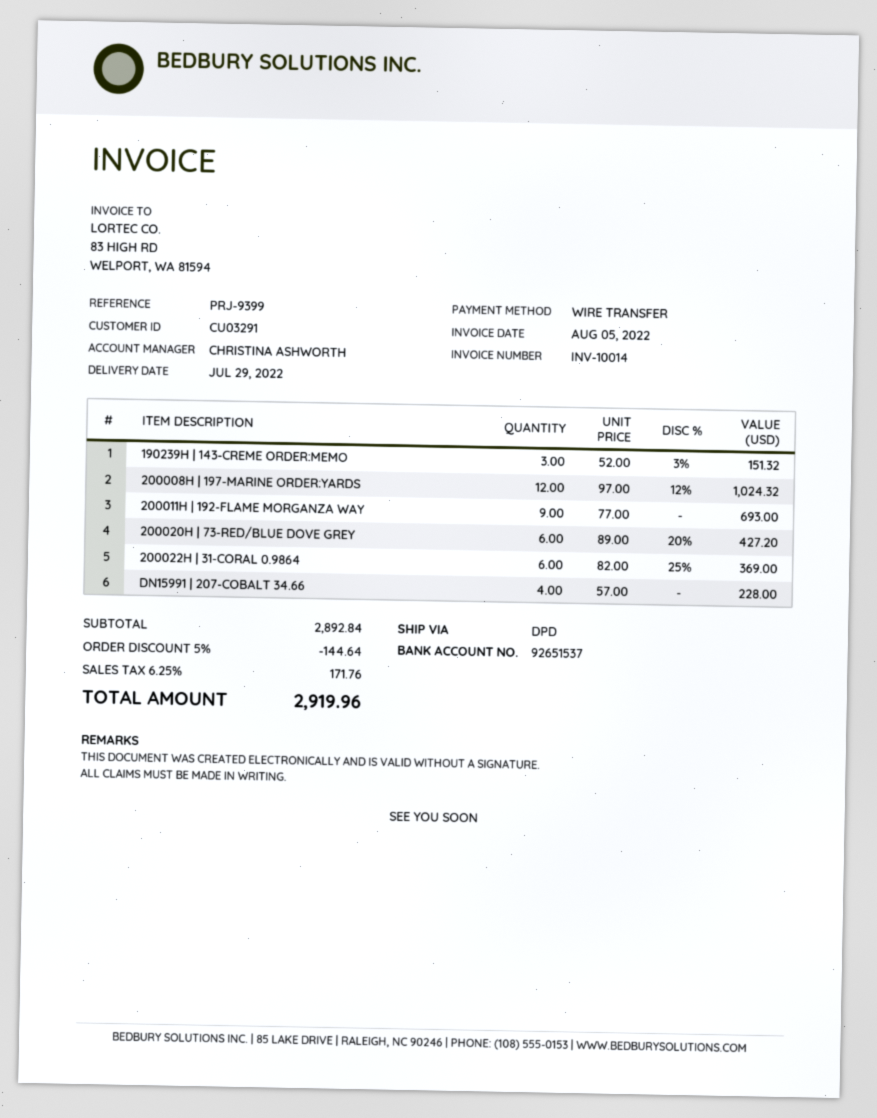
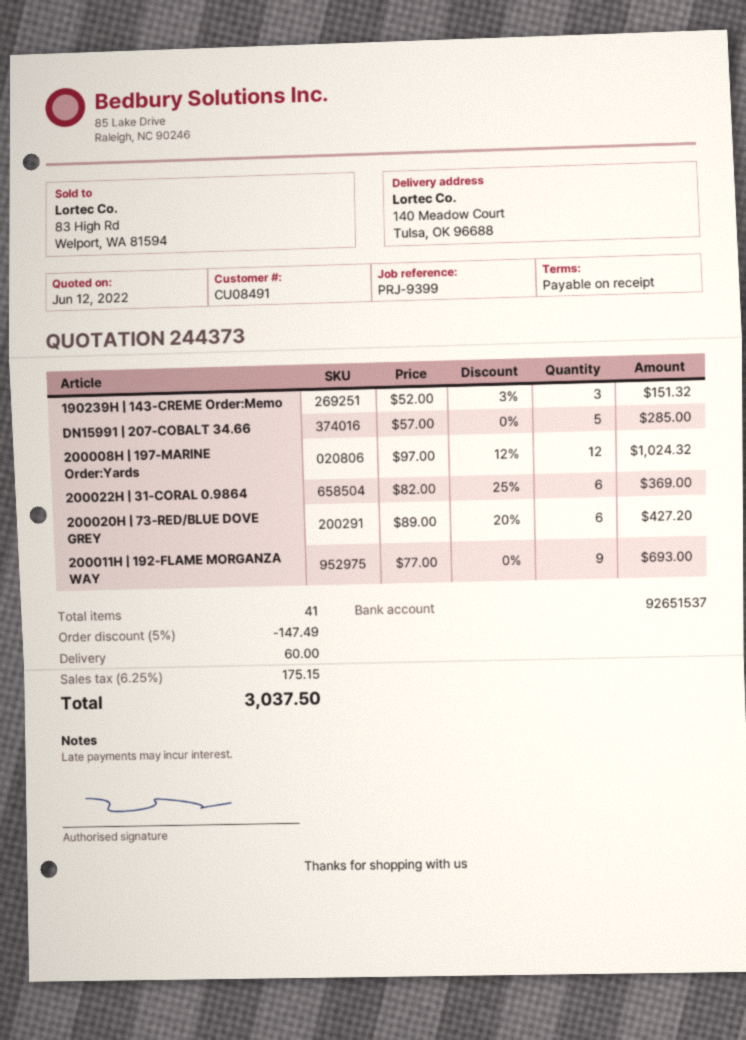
customer number: CU03291 -> CU08491
DN15991 | 207-COBALT 34.66: 4 x 57.00 = 228.00 -> 5 x 57.00 = 285.00
discount: 5% = 144.64 -> 5% = 147.49
shipping: none -> 60.00
tax: 6.25% = 171.76 -> 6.25% = 175.15
total: 2919.96 -> 3037.50

